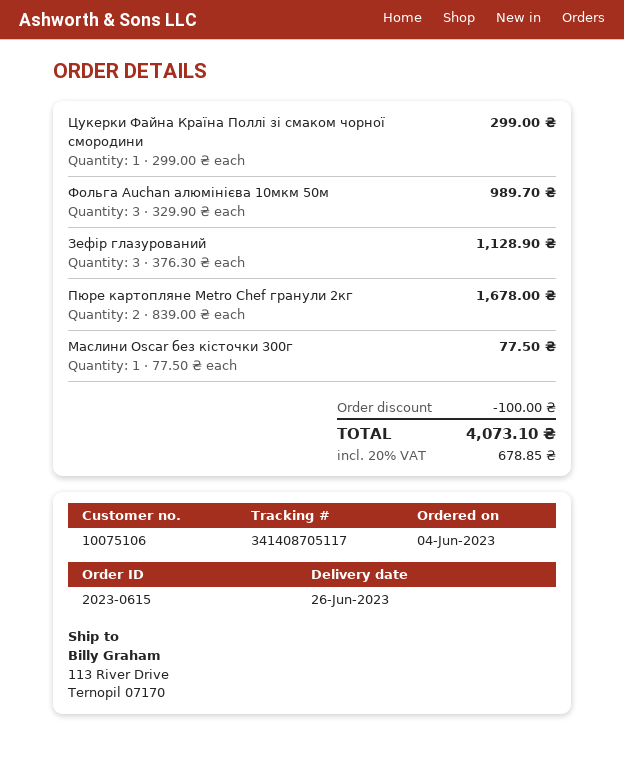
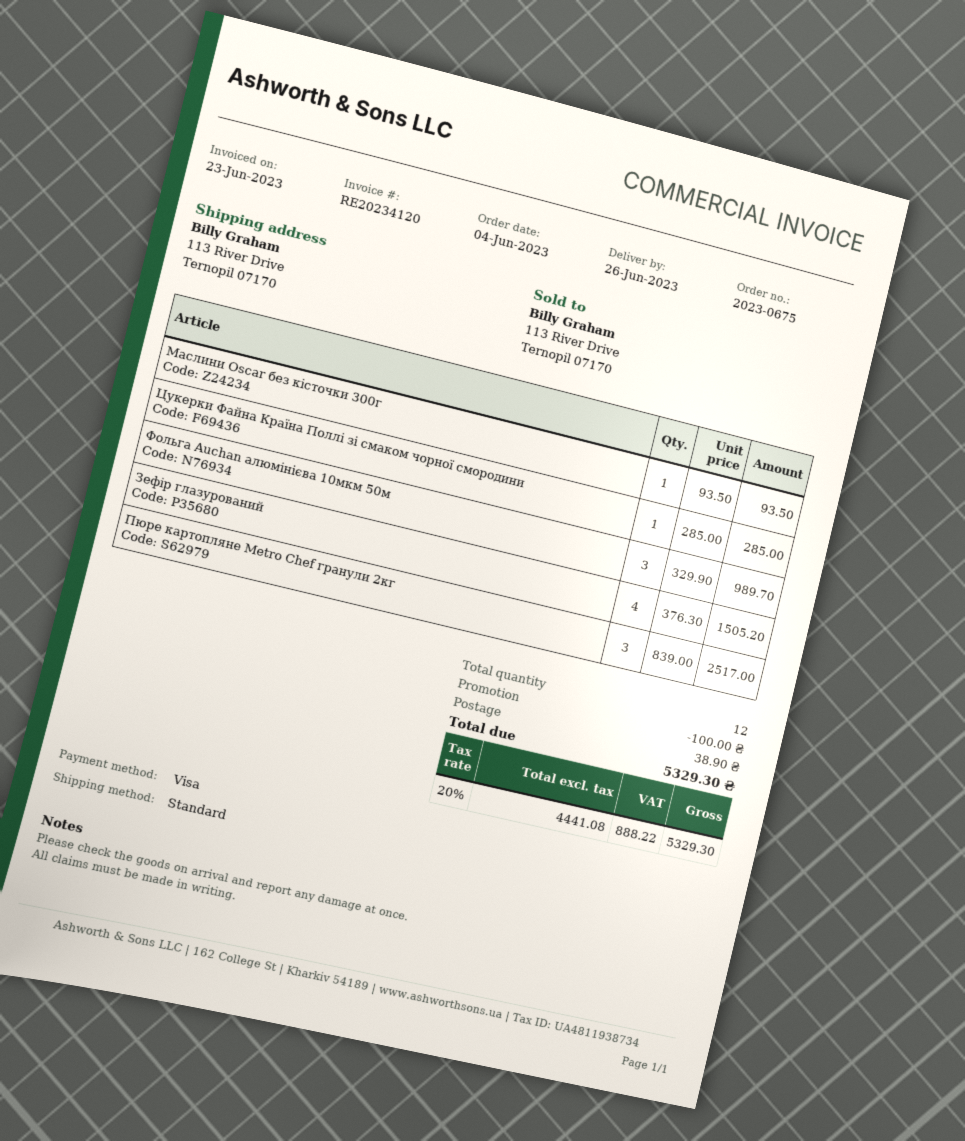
order number: 2023-0615 -> 2023-0675
Цукерки Файна Країна Поллі зі смаком чорної смородини: 1 x 299.00 = 299.00 -> 1 x 285.00 = 285.00
Зефір глазурований: 3 x 376.30 = 1128.90 -> 4 x 376.30 = 1505.20
Пюре картопляне Metro Chef гранули 2кг: 2 x 839.00 = 1678.00 -> 3 x 839.00 = 2517.00
Маслини Oscar без кісточки 300г: 1 x 77.50 = 77.50 -> 1 x 93.50 = 93.50
shipping: none -> 38.90
tax: 20% = 678.85 -> 20% = 888.22
total: 4073.10 -> 5329.30

